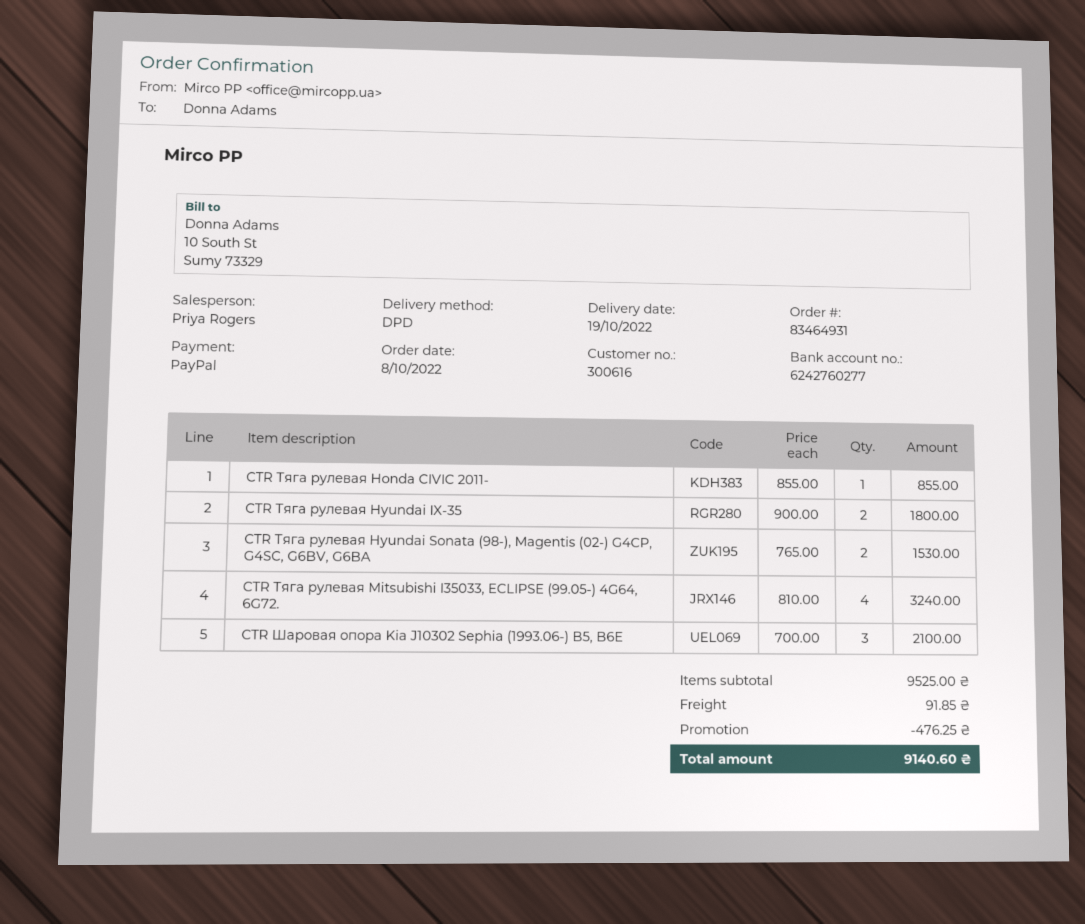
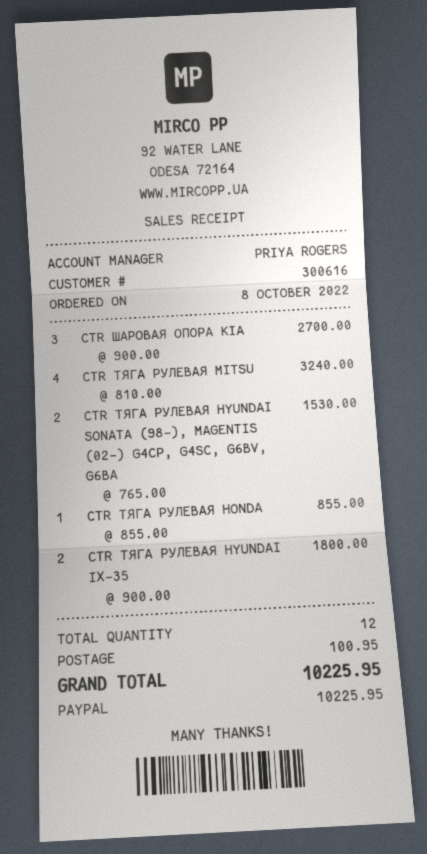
CTR Шаровая опора Kia J10302 Sephia (1993.06-) B5, B6E: 3 x 700.00 = 2100.00 -> 3 x 900.00 = 2700.00
discount: 476.25 -> none
shipping: 91.85 -> 100.95
total: 9140.60 -> 10225.95

